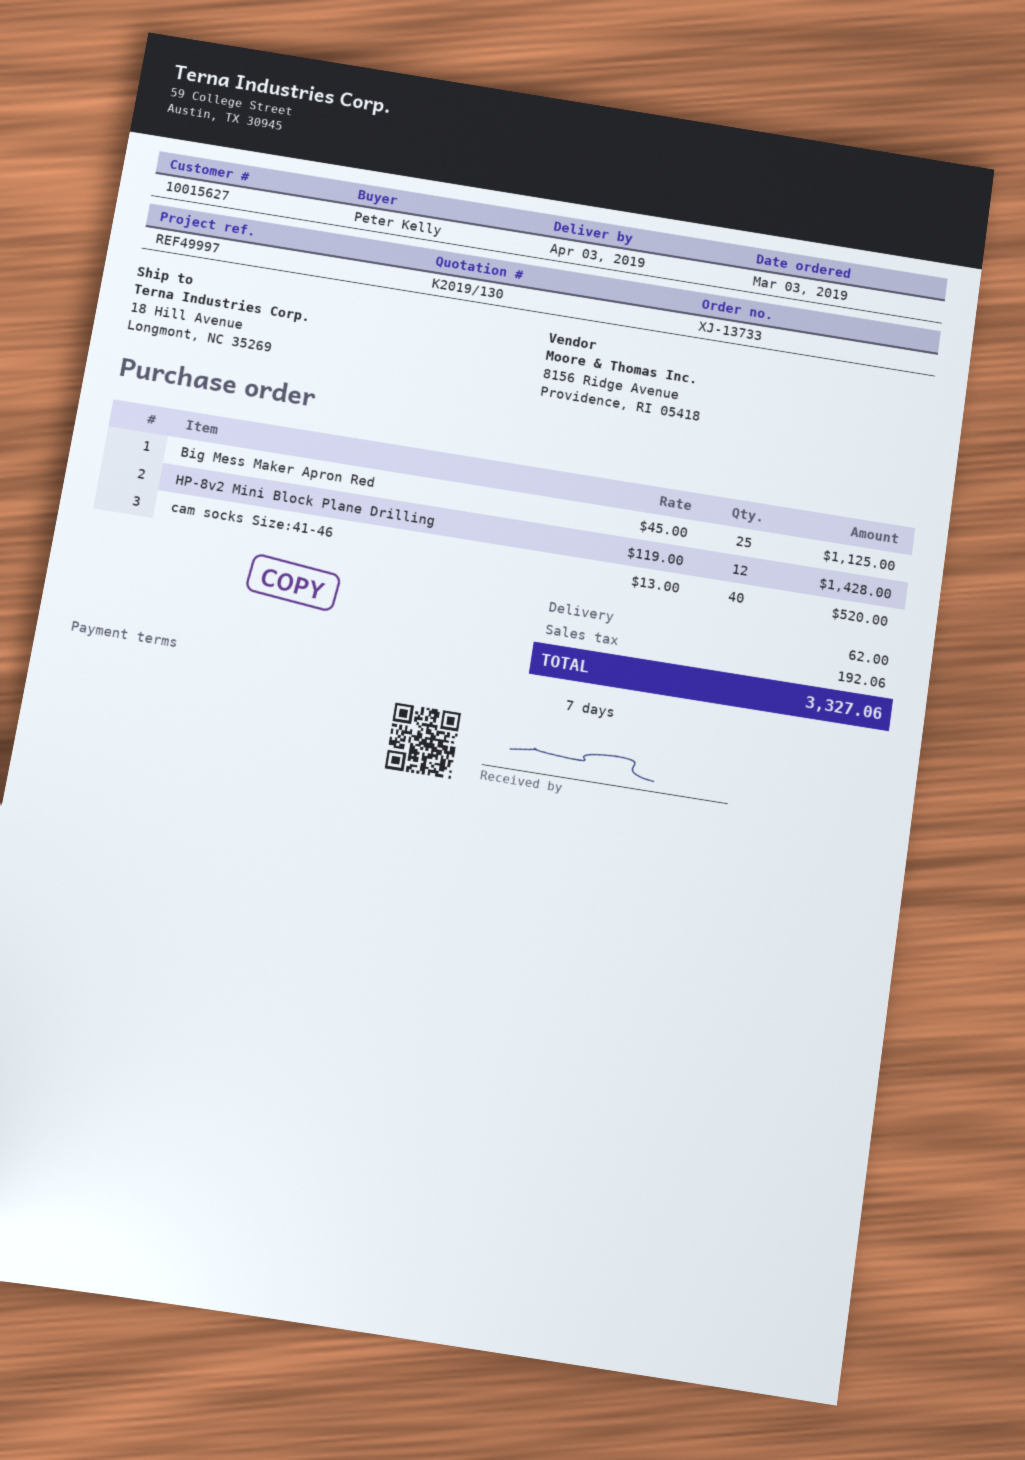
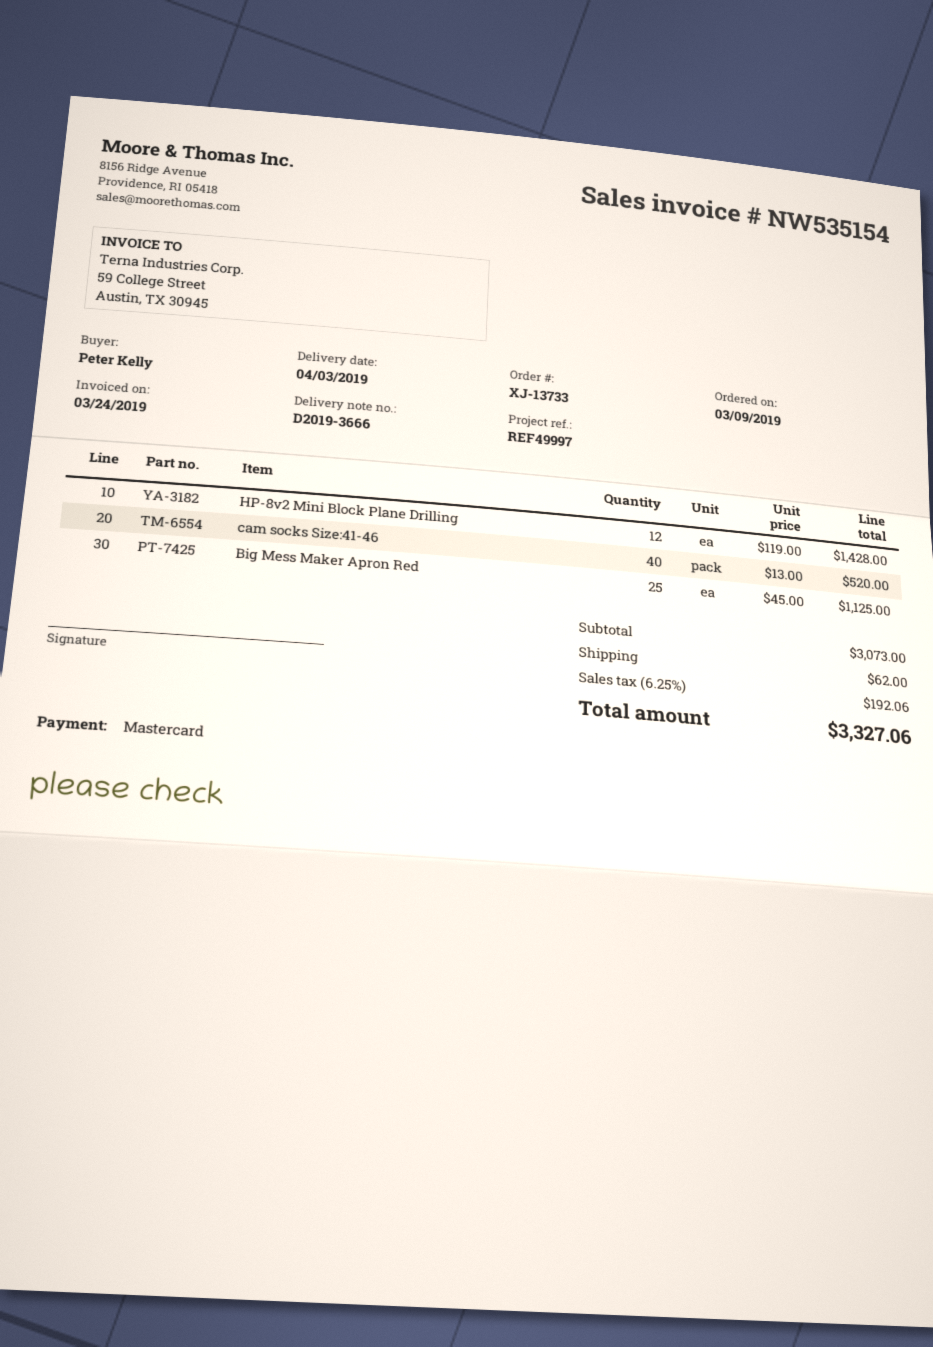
order date: 2019-03-03 -> 2019-03-09

